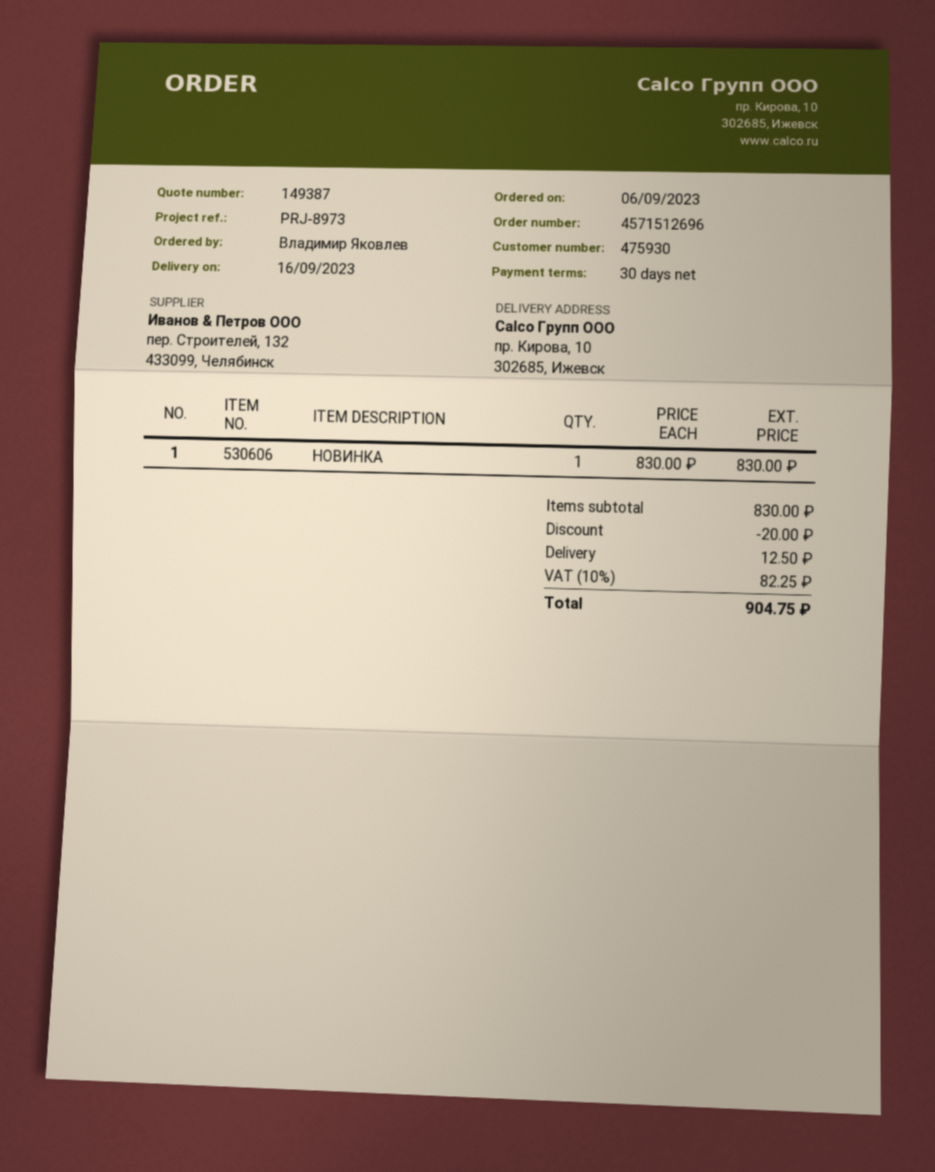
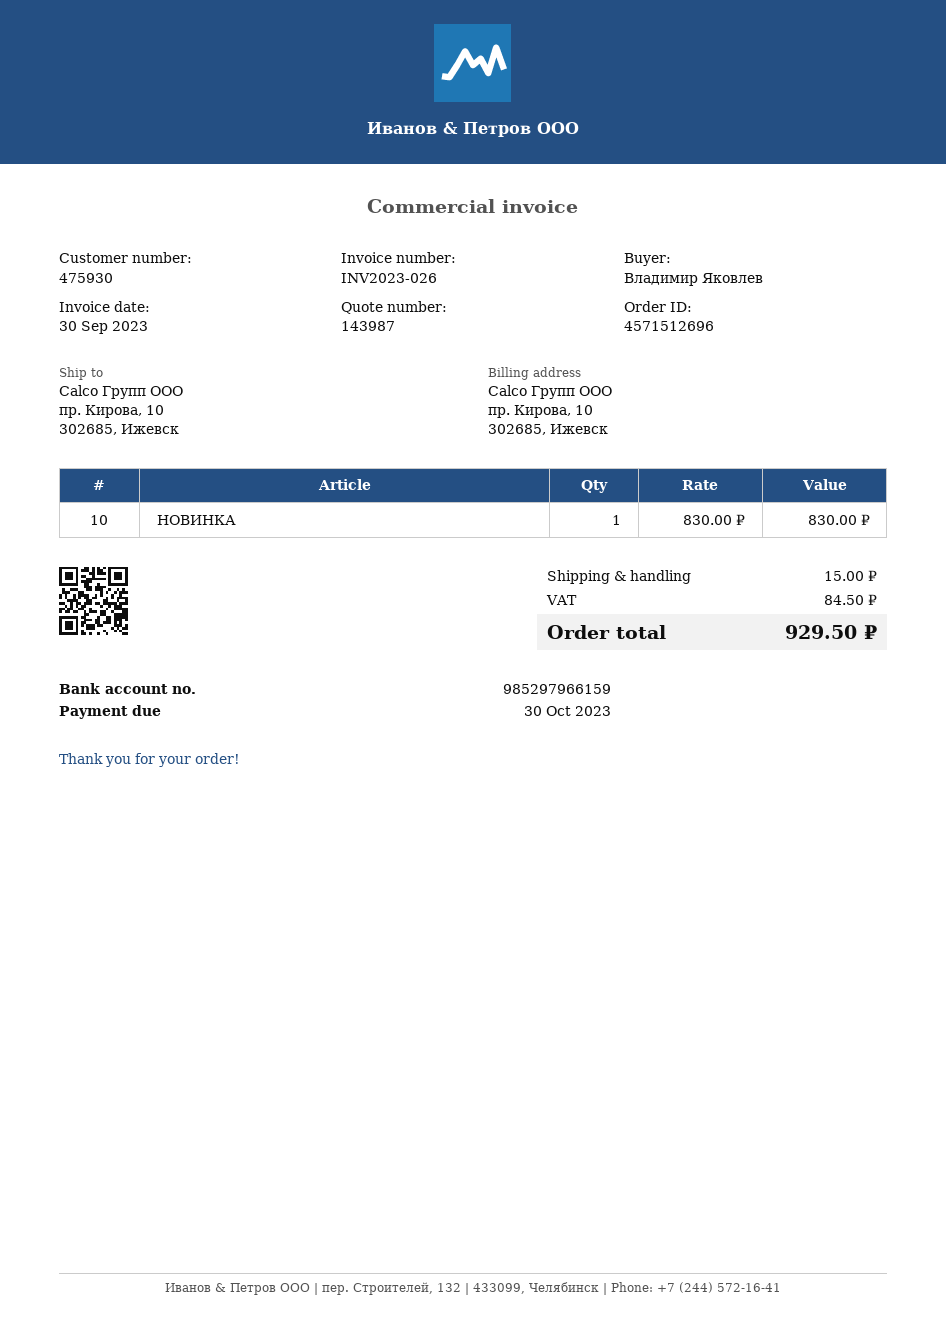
quote number: 149387 -> 143987
discount: 20.00 -> none
shipping: 12.50 -> 15.00
tax: 82.25 -> 84.50
total: 904.75 -> 929.50

